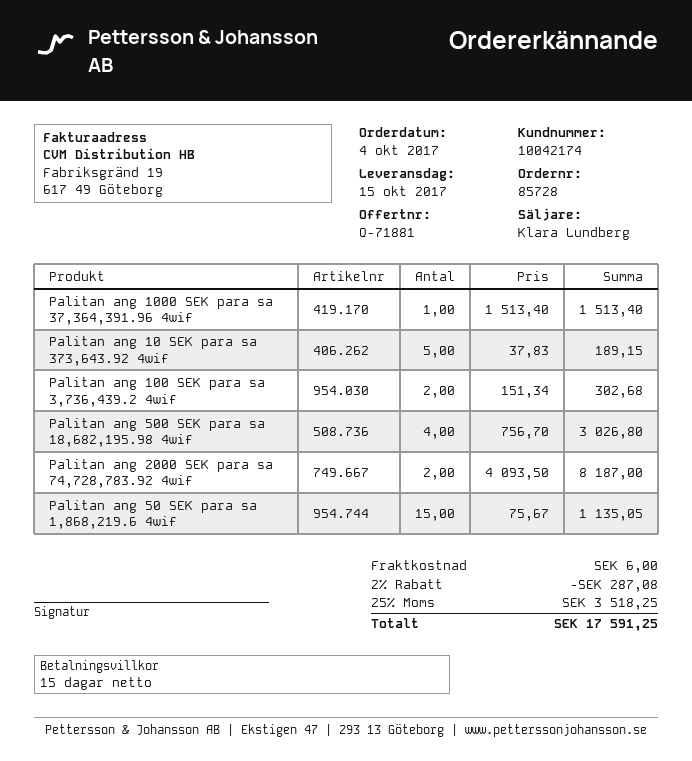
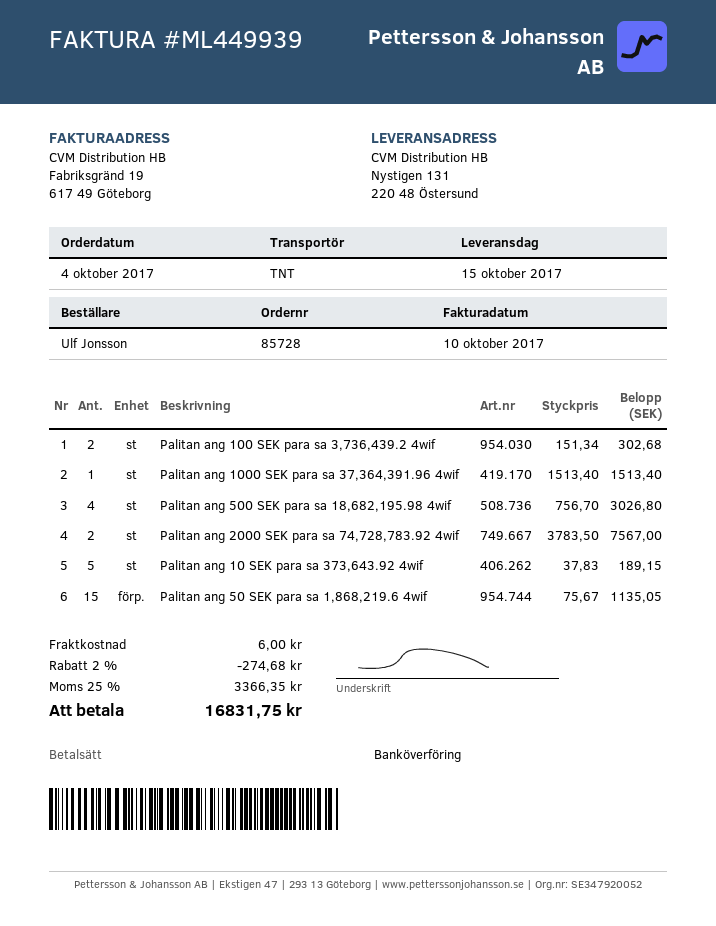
Palitan ang 2000 SEK para sa 74,728,783.92 4wif: 2 x 4093.50 = 8187.00 -> 2 x 3783.50 = 7567.00
discount: 2% = 287.08 -> 2% = 274.68
tax: 25% = 3518.25 -> 25% = 3366.35
total: 17591.25 -> 16831.75

